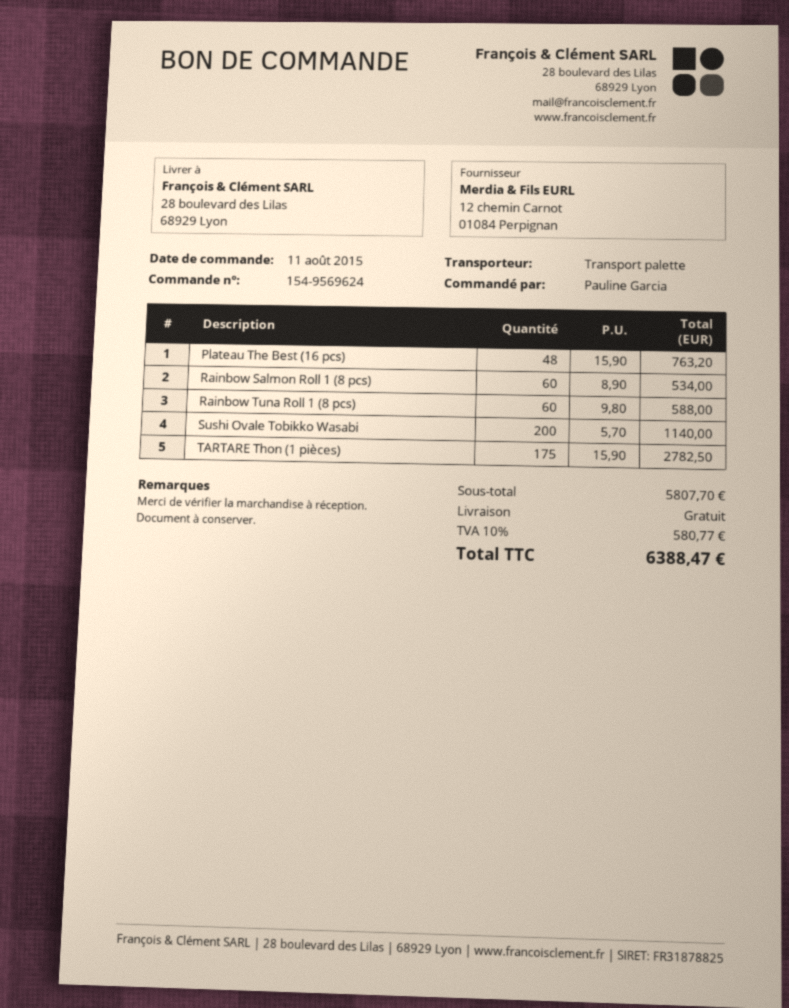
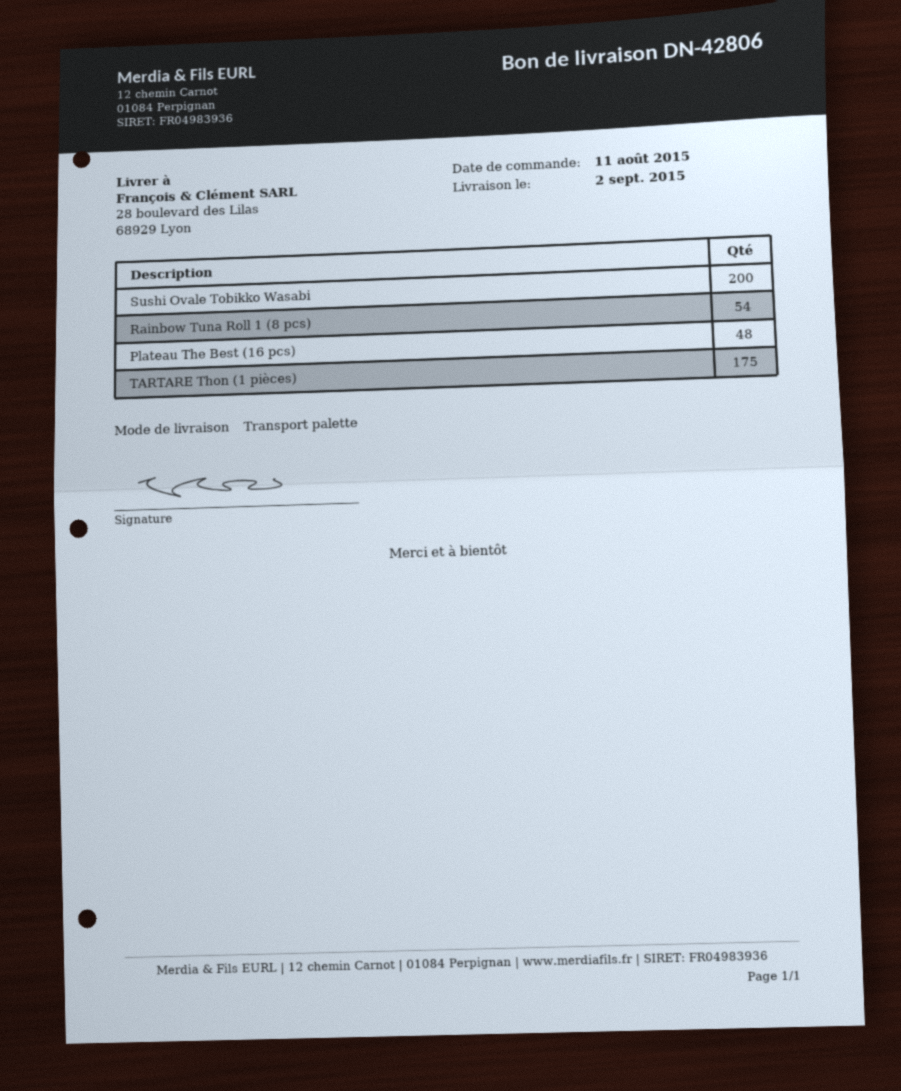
Rainbow Salmon Roll 1 (8 pcs): 60 -> none
Rainbow Tuna Roll 1 (8 pcs): 60 -> 54

